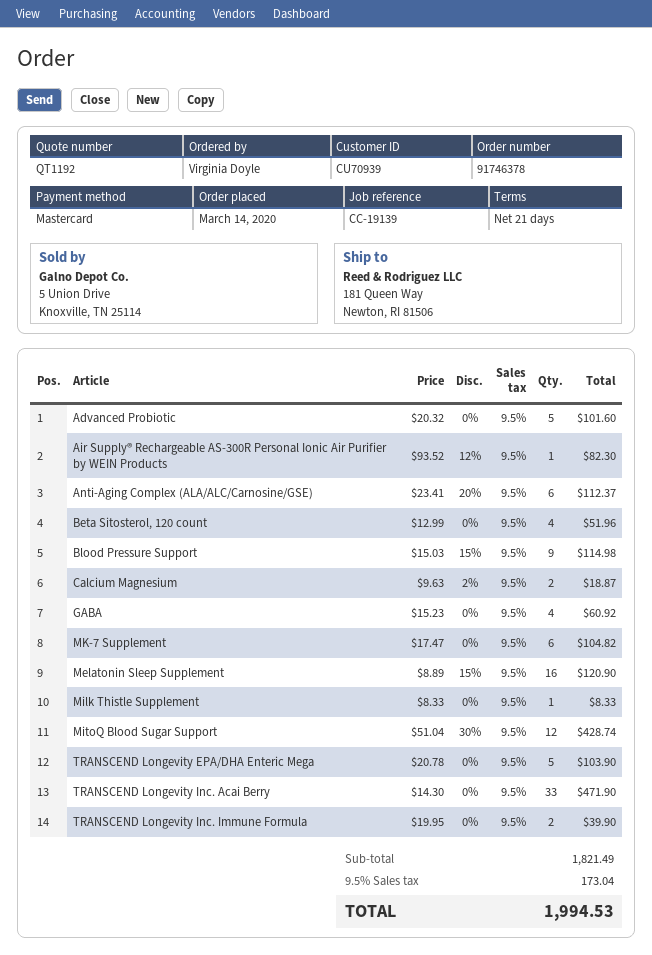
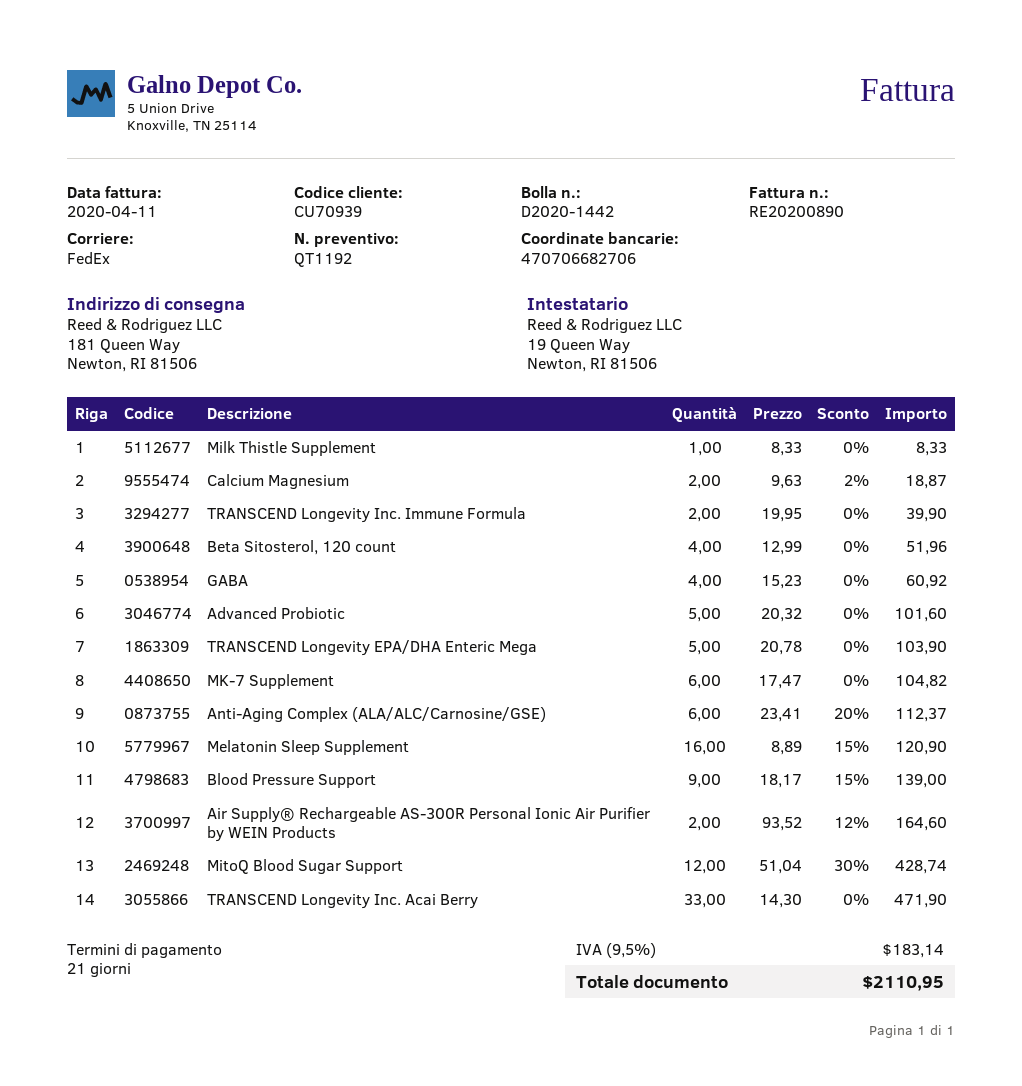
Air Supply® Rechargeable AS-300R Personal Ionic Air Purifier by WEIN Products: 1 x 93.52 - 12% = 82.30 -> 2 x 93.52 - 12% = 164.60
Blood Pressure Support: 9 x 15.03 - 15% = 114.98 -> 9 x 18.17 - 15% = 139.00
tax: 9.5% = 173.04 -> 9.5% = 183.14
total: 1994.53 -> 2110.95

